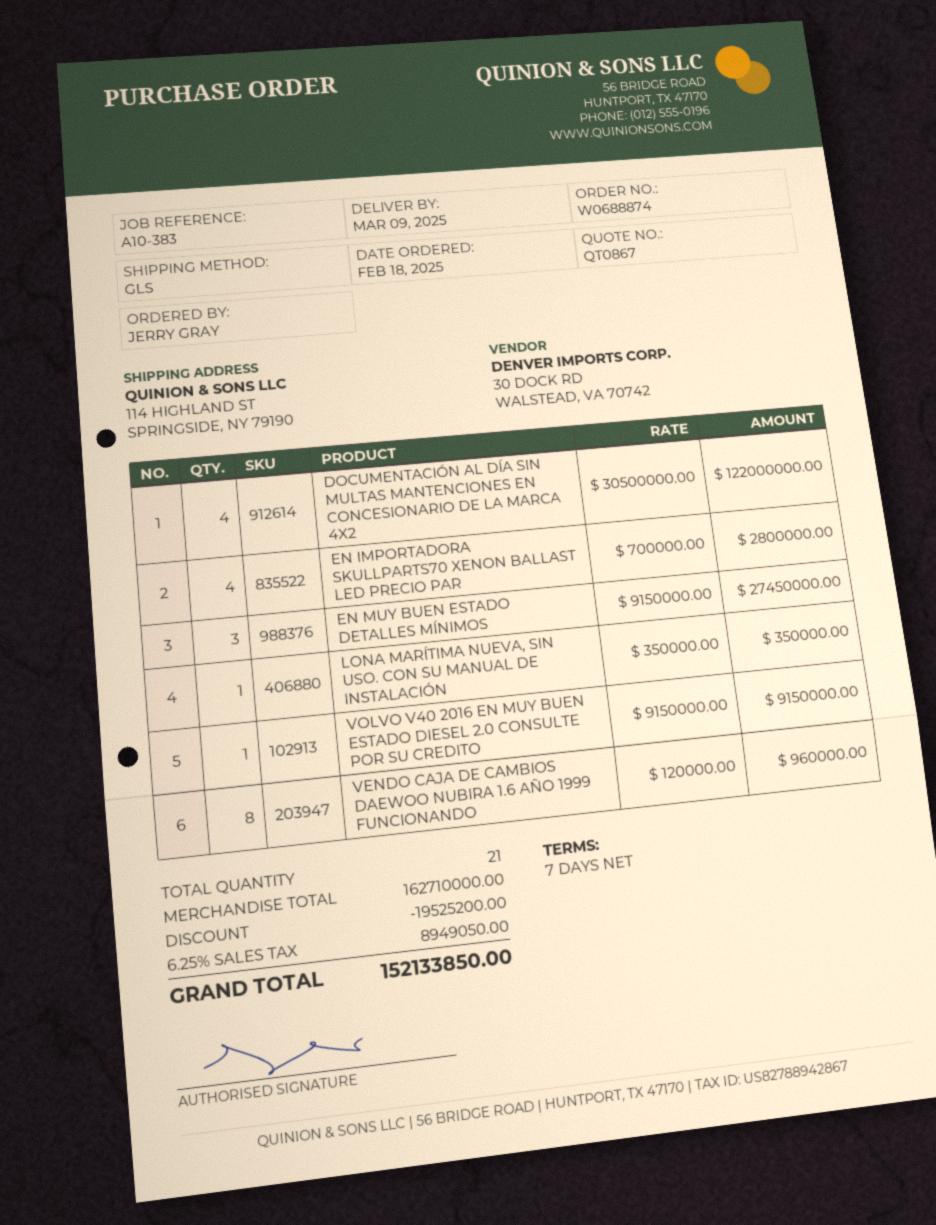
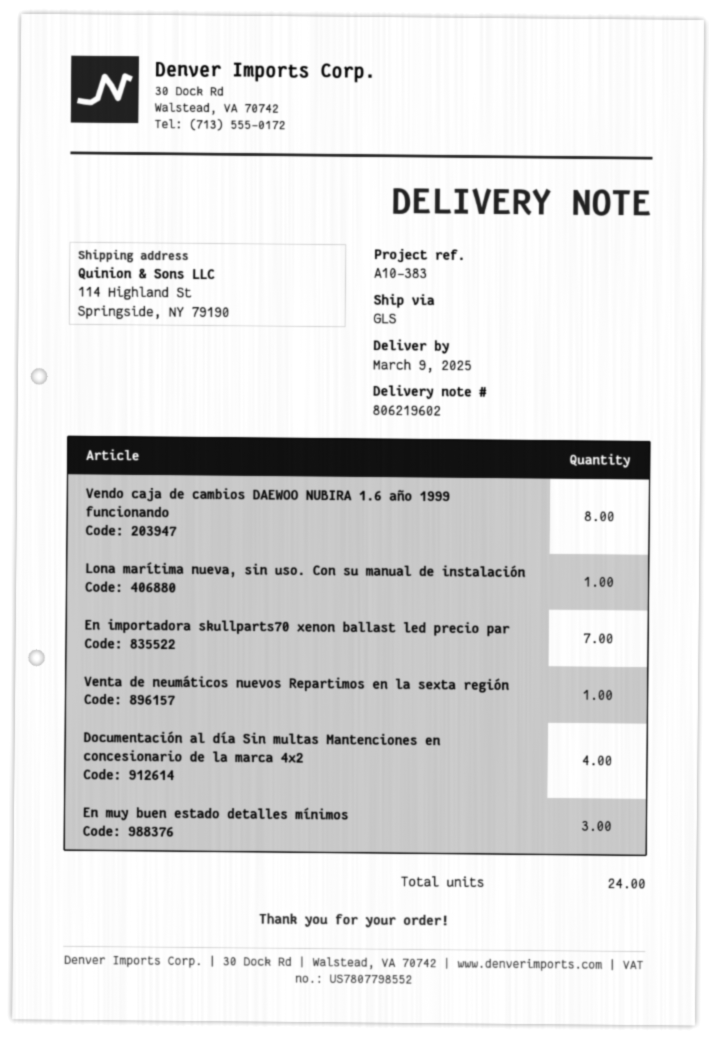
EN IMPORTADORA SKULLPARTS70 XENON BALLAST LED PRECIO PAR: 4 -> 7
VOLVO V40 2016 EN MUY BUEN ESTADO DIESEL 2.0 CONSULTE POR SU CREDITO: 1 -> none
Venta de neumáticos nuevos Repartimos en la sexta región: none -> 1
total quantity: 21 -> 24

